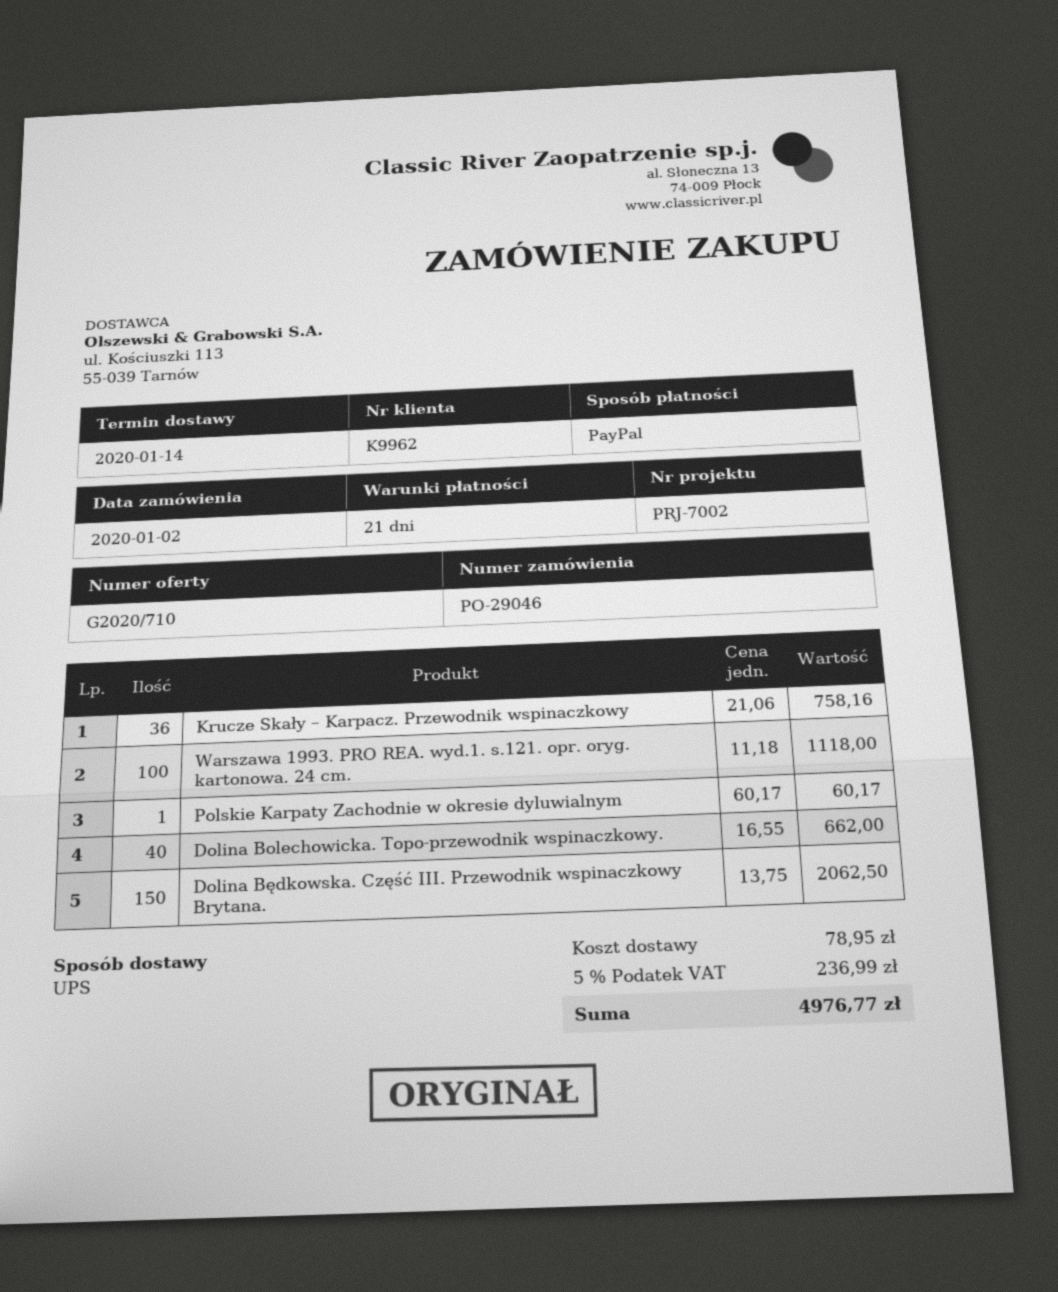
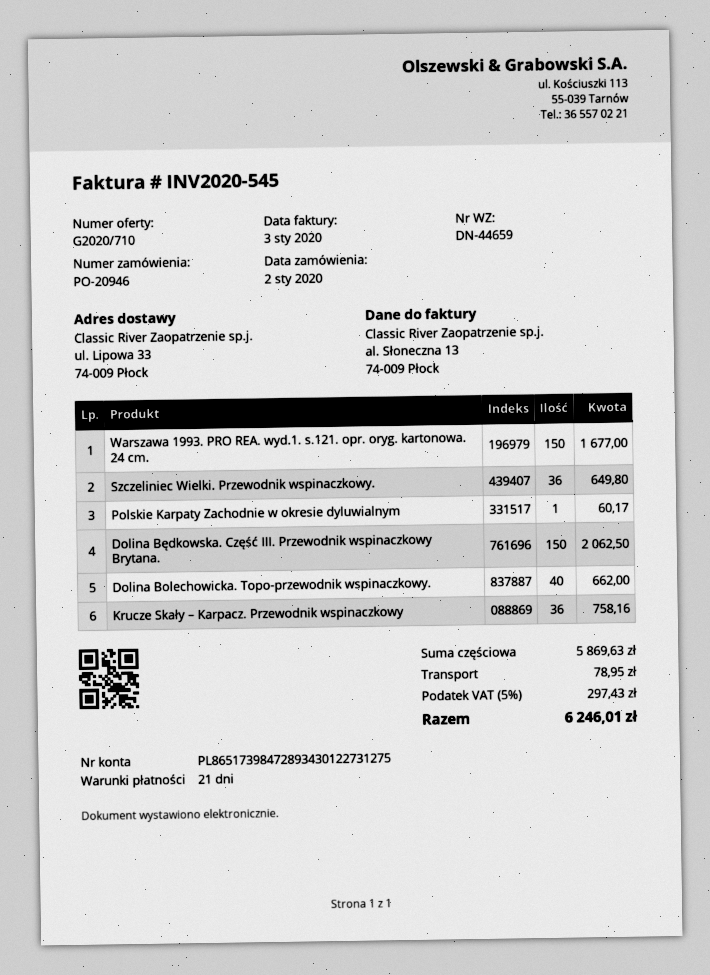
order number: PO-29046 -> PO-20946
Warszawa 1993. PRO REA. wyd.1. s.121. opr. oryg. kartonowa. 24 cm.: 100 for 1118.00 -> 150 for 1677.00
Szczeliniec Wielki. Przewodnik wspinaczkowy.: none -> 36 for 649.80
tax: 5% = 236.99 -> 5% = 297.43
total: 4976.77 -> 6246.01

